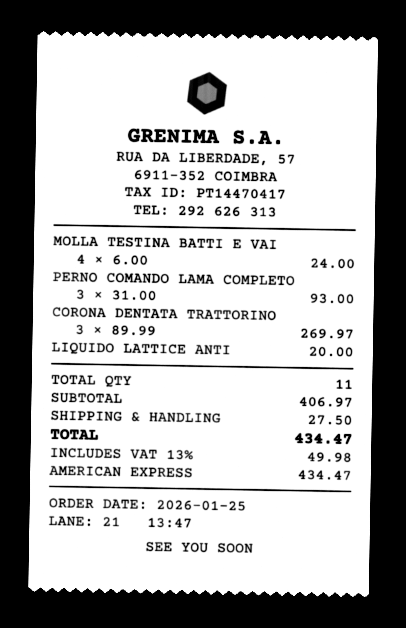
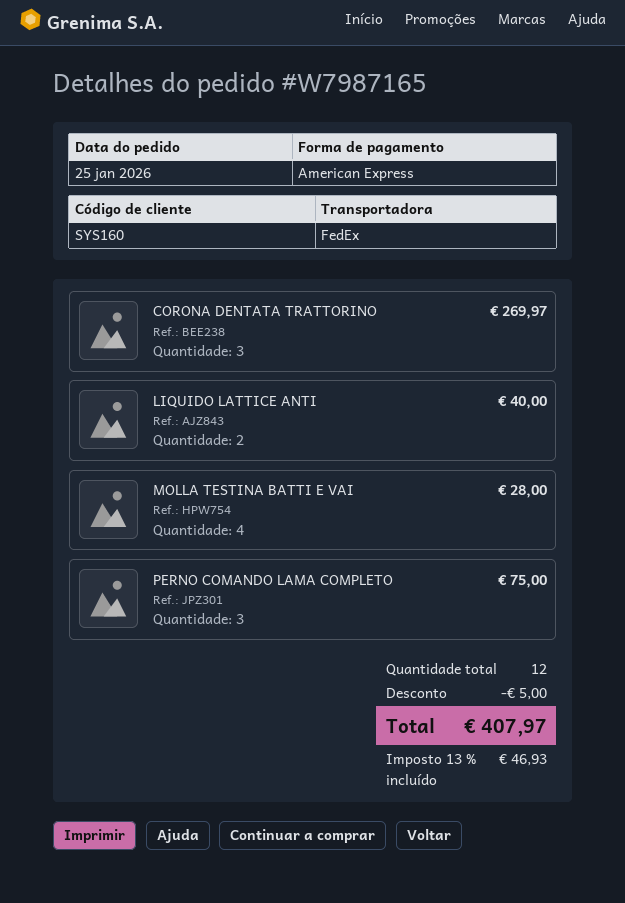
MOLLA TESTINA BATTI E VAI: 4 for 24.00 -> 4 for 28.00
PERNO COMANDO LAMA COMPLETO: 3 for 93.00 -> 3 for 75.00
LIQUIDO LATTICE ANTI: 1 for 20.00 -> 2 for 40.00
total quantity: 11 -> 12
discount: none -> 5.00
shipping: 27.50 -> none
tax: 13% = 49.98 -> 13% = 46.93
total: 434.47 -> 407.97

